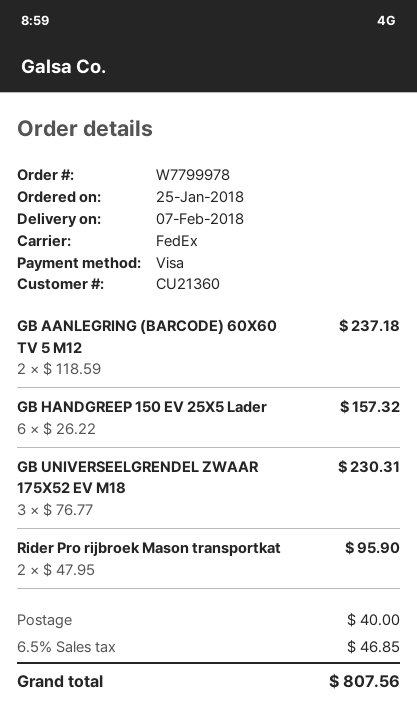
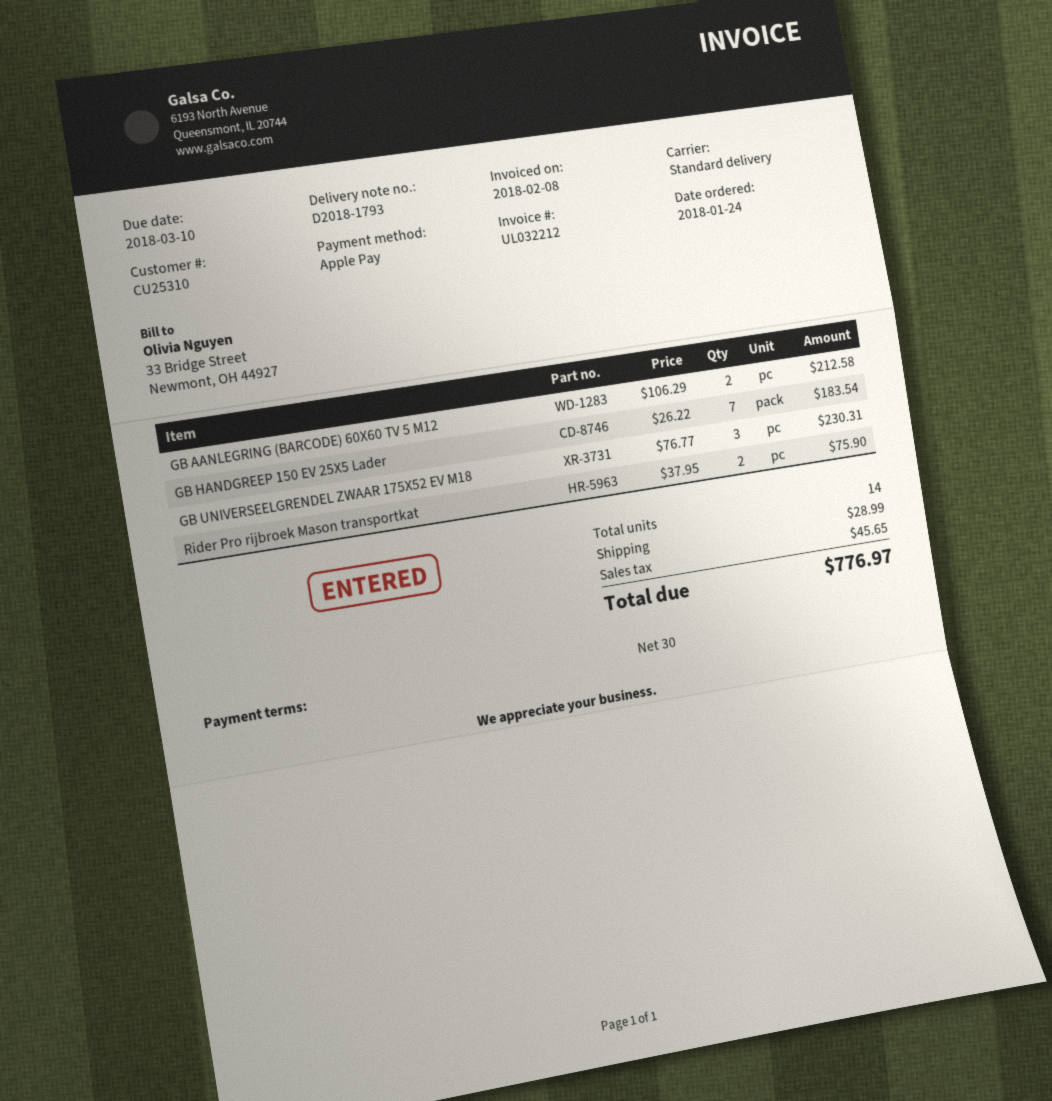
order date: 2018-01-25 -> 2018-01-24
customer number: CU21360 -> CU25310
payment method: Visa -> Apple Pay
shipping method: FedEx -> standard
GB AANLEGRING (BARCODE) 60X60 TV 5 M12: 2 x 118.59 = 237.18 -> 2 x 106.29 = 212.58
GB HANDGREEP 150 EV 25X5 Lader: 6 x 26.22 = 157.32 -> 7 x 26.22 = 183.54
Rider Pro rijbroek Mason transportkat: 2 x 47.95 = 95.90 -> 2 x 37.95 = 75.90
shipping: 40.00 -> 28.99
tax: 46.85 -> 45.65
total: 807.56 -> 776.97

